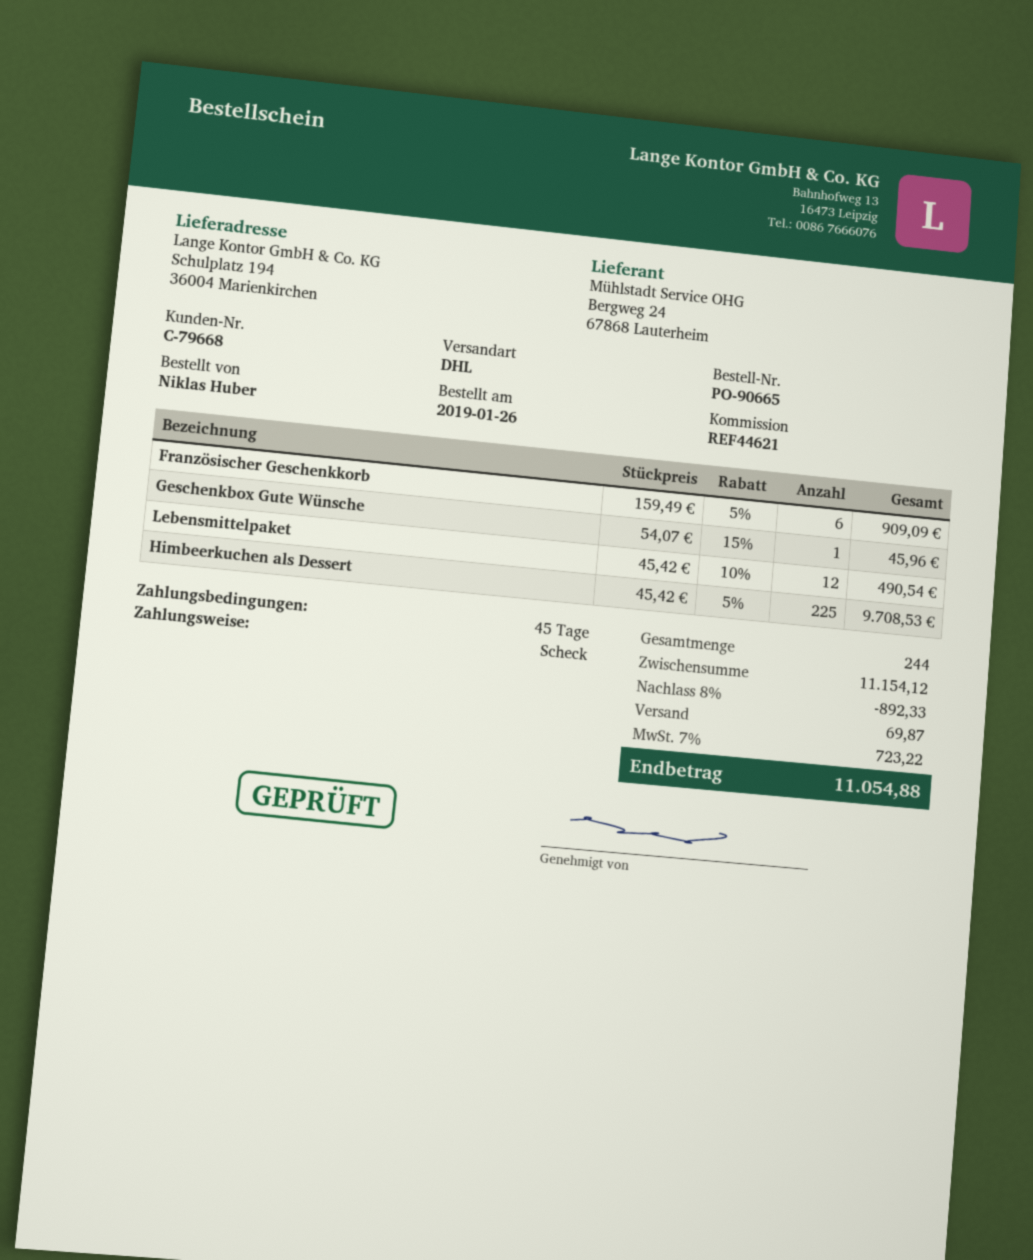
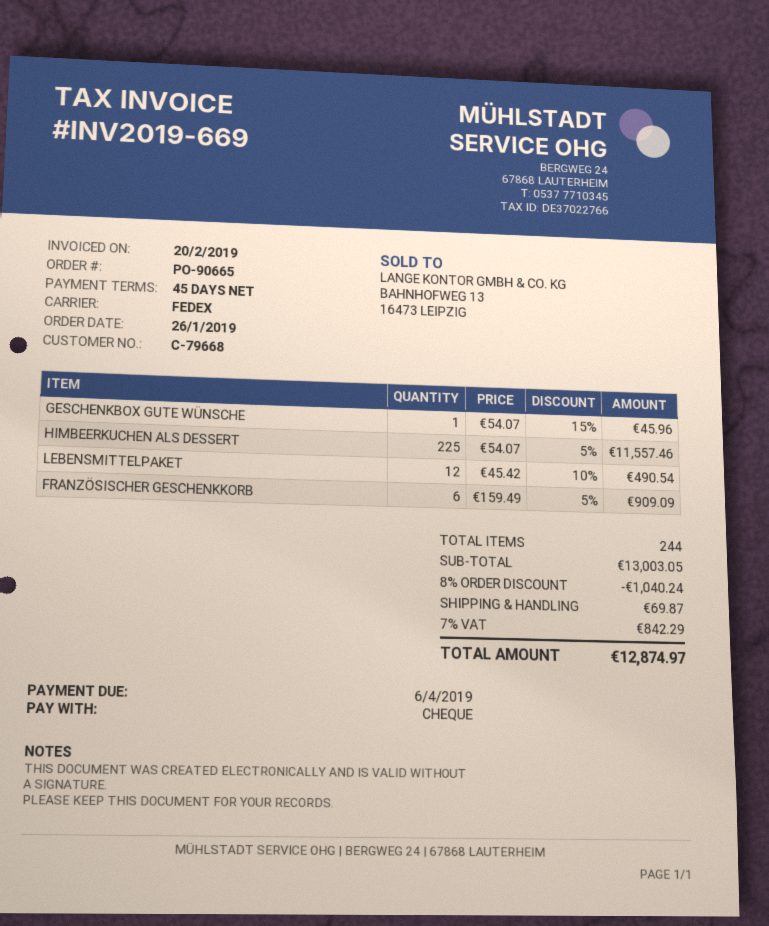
shipping method: DHL -> FedEx
Himbeerkuchen als Dessert: 225 x 45.42 - 5% = 9708.53 -> 225 x 54.07 - 5% = 11557.46
subtotal: 11154.12 -> 13003.05
discount: 8% = 892.33 -> 8% = 1040.24
tax: 7% = 723.22 -> 7% = 842.29
total: 11054.88 -> 12874.97

